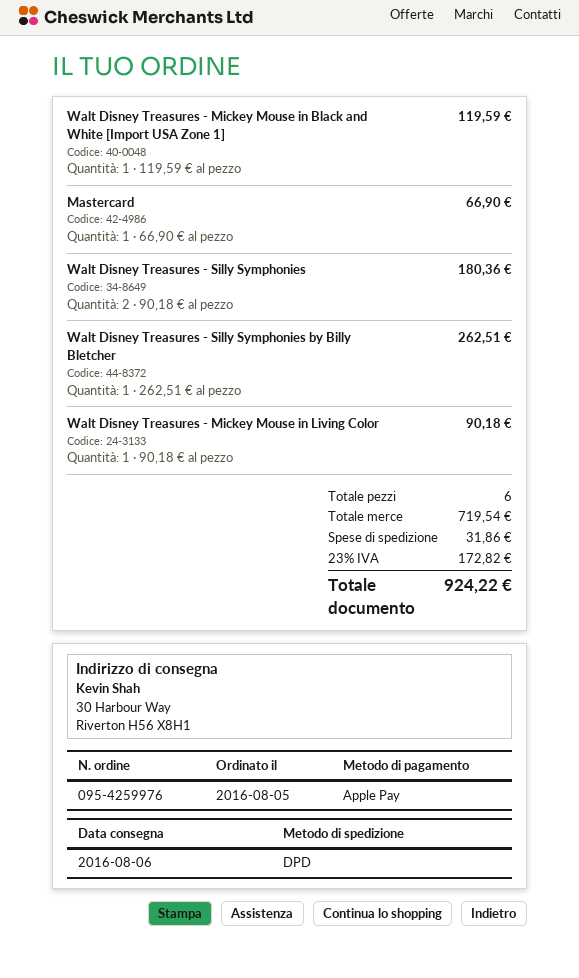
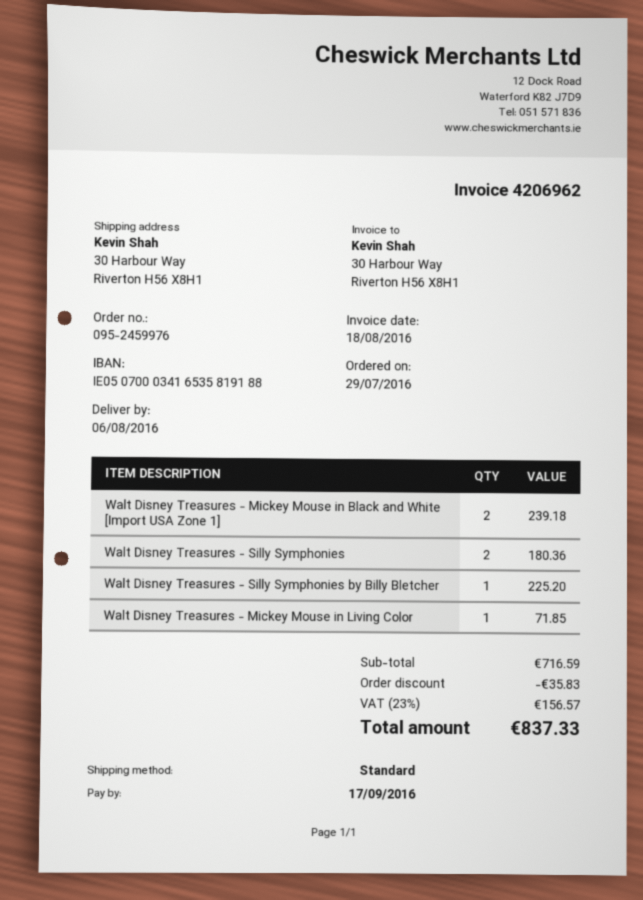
order number: 095-4259976 -> 095-2459976
order date: 2016-08-05 -> 2016-07-29
shipping method: DPD -> standard
Walt Disney Treasures - Mickey Mouse in Black and White [Import USA Zone 1]: 1 for 119.59 -> 2 for 239.18
Mastercard: 1 for 66.90 -> none
Walt Disney Treasures - Silly Symphonies by Billy Bletcher: 1 for 262.51 -> 1 for 225.20
Walt Disney Treasures - Mickey Mouse in Living Color: 1 for 90.18 -> 1 for 71.85
subtotal: 719.54 -> 716.59
discount: none -> 35.83
shipping: 31.86 -> none
tax: 23% = 172.82 -> 23% = 156.57
total: 924.22 -> 837.33

